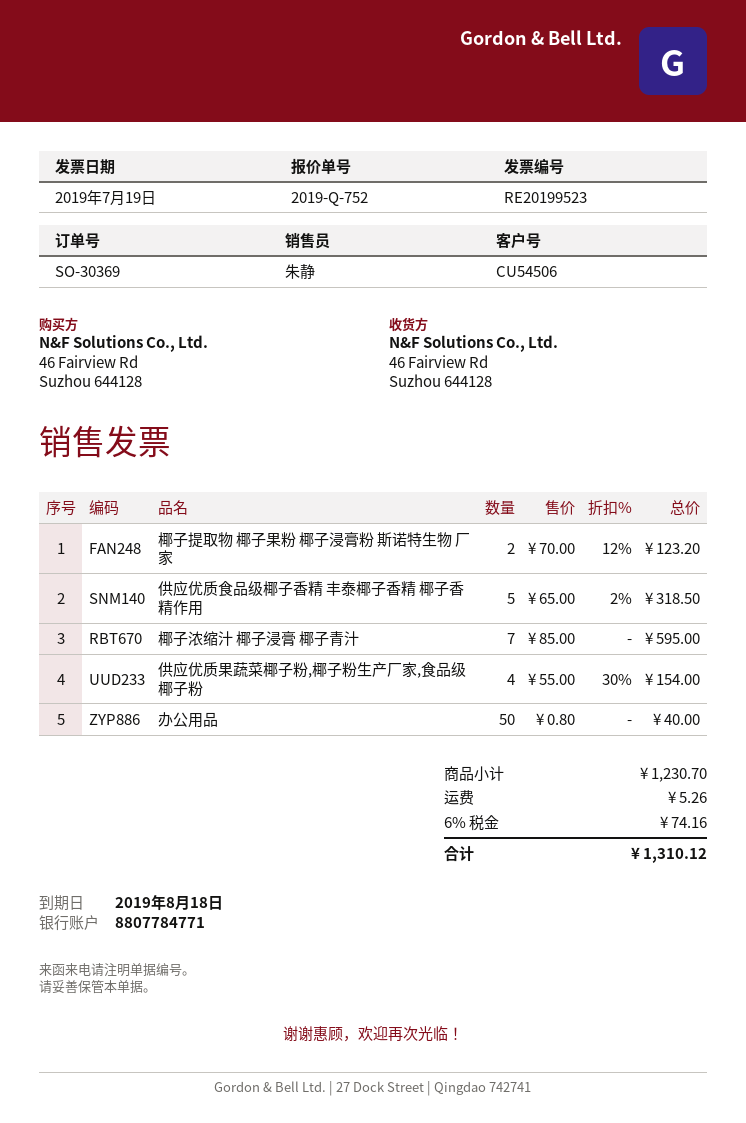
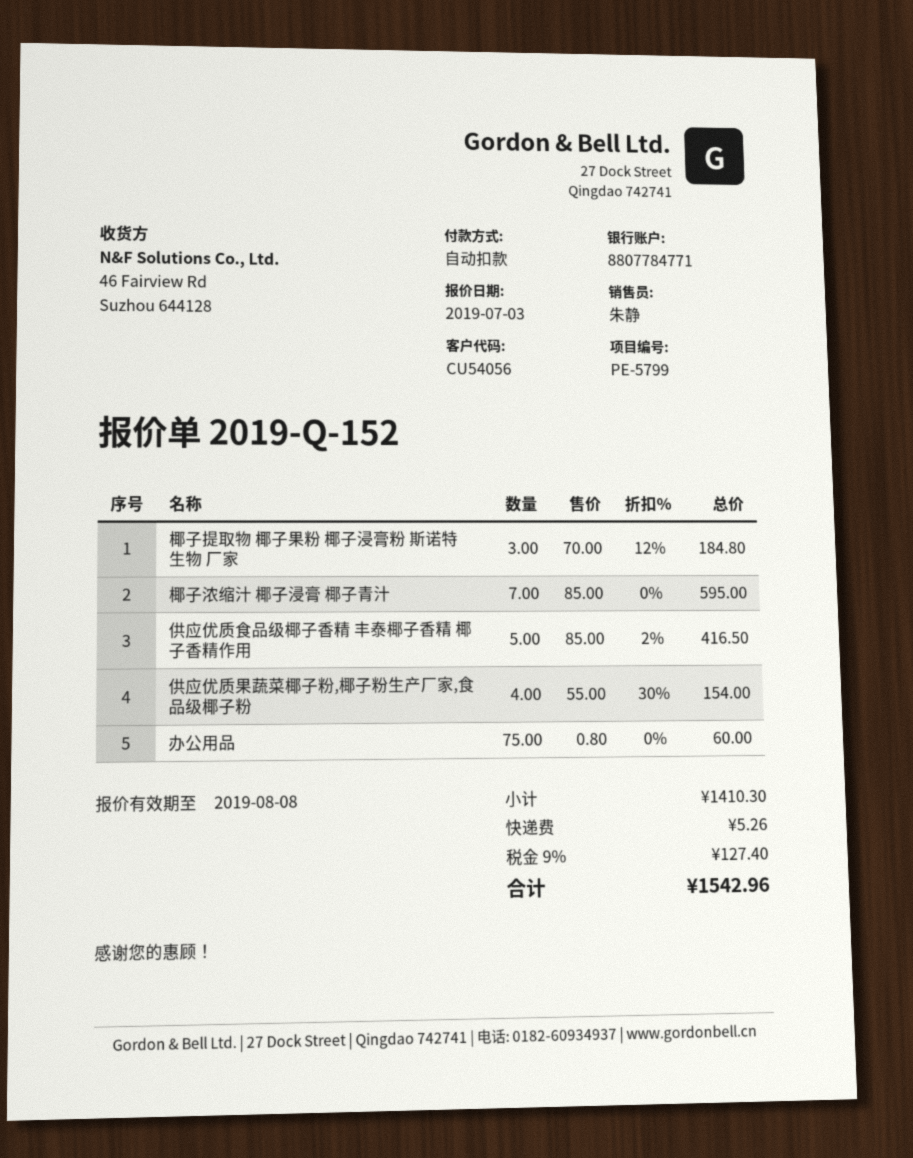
quote number: 2019-Q-752 -> 2019-Q-152
customer number: CU54506 -> CU54056
椰子提取物 椰子果粉 椰子浸膏粉 斯诺特生物 厂家: 2 x 70.00 - 12% = 123.20 -> 3 x 70.00 - 12% = 184.80
供应优质食品级椰子香精 丰泰椰子香精 椰子香精作用: 5 x 65.00 - 2% = 318.50 -> 5 x 85.00 - 2% = 416.50
办公用品: 50 x 0.80 = 40.00 -> 75 x 0.80 = 60.00
subtotal: 1230.70 -> 1410.30
tax: 6% = 74.16 -> 9% = 127.40
total: 1310.12 -> 1542.96

